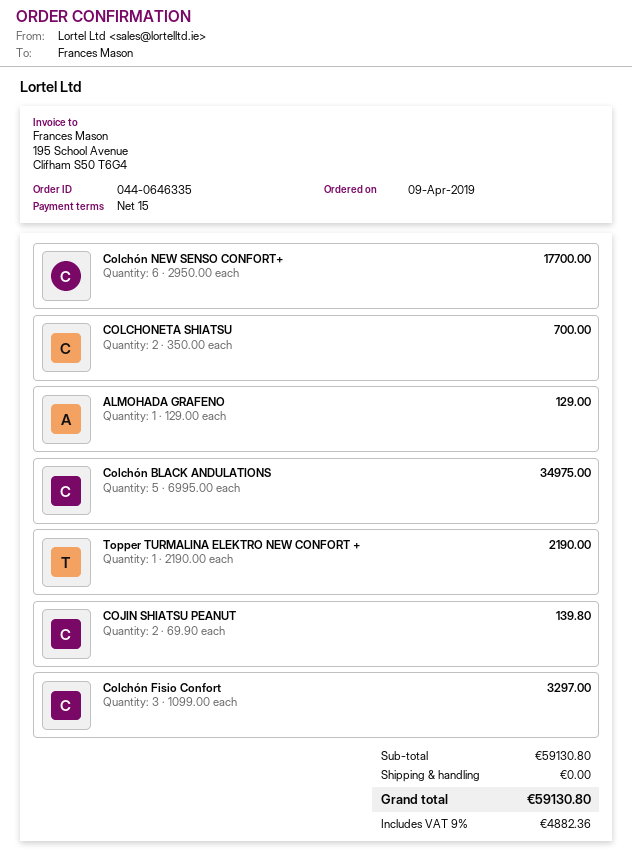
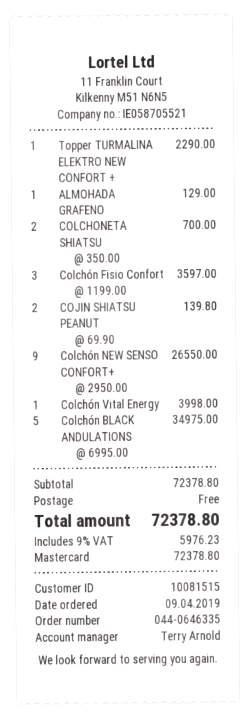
Colchón NEW SENSO CONFORT+: 6 x 2950.00 = 17700.00 -> 9 x 2950.00 = 26550.00
Topper TURMALINA ELEKTRO NEW CONFORT +: 1 x 2190.00 = 2190.00 -> 1 x 2290.00 = 2290.00
Colchón Fisio Confort: 3 x 1099.00 = 3297.00 -> 3 x 1199.00 = 3597.00
Colchón Vital Energy: none -> 1 x 3998.00 = 3998.00
subtotal: 59130.80 -> 72378.80
tax: 9% = 4882.36 -> 9% = 5976.23
total: 59130.80 -> 72378.80

